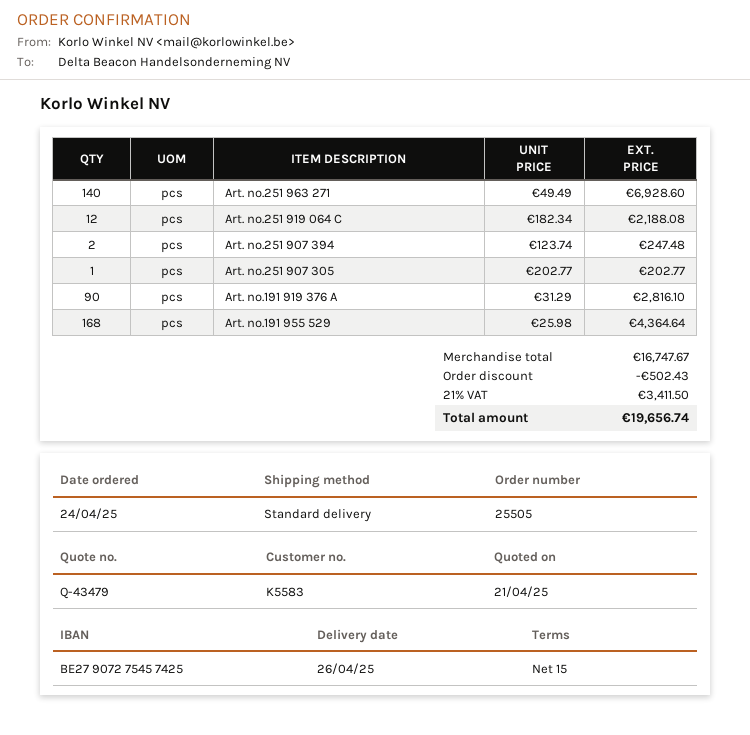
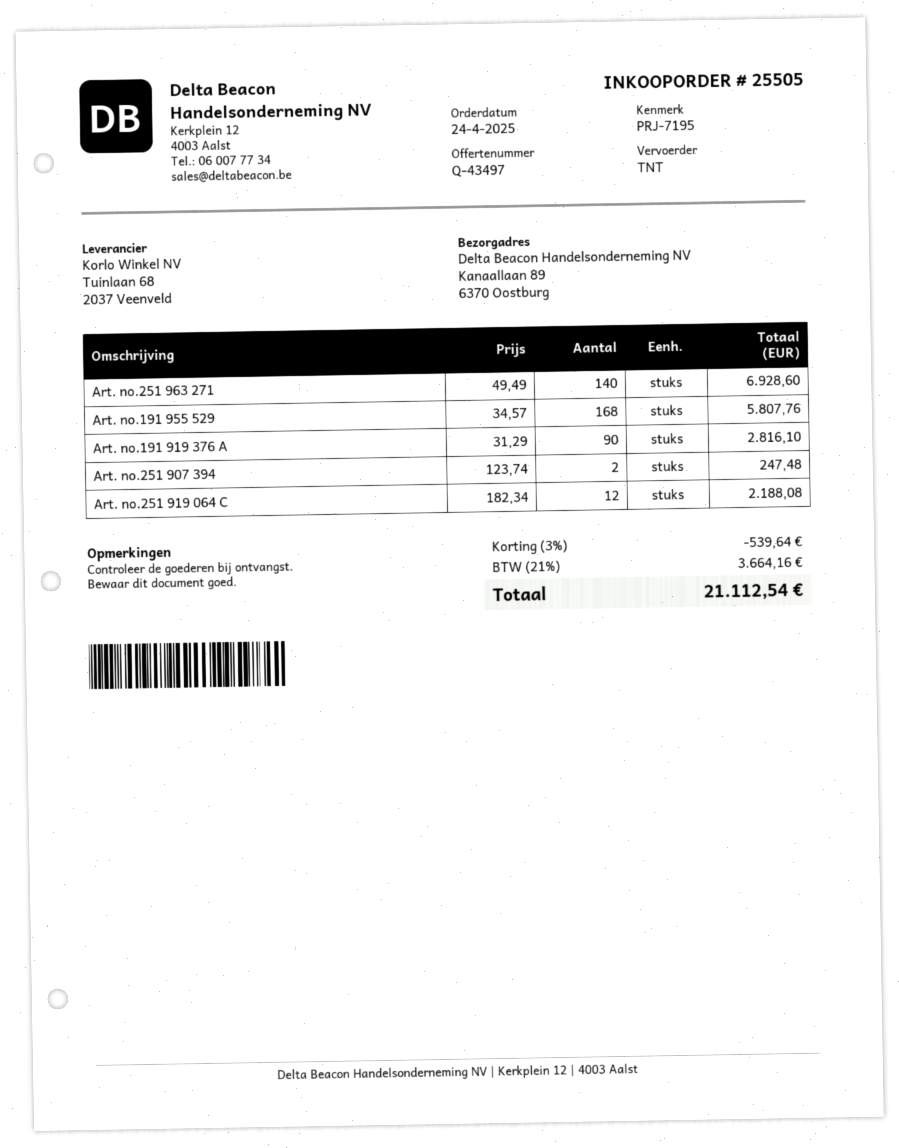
quote number: Q-43479 -> Q-43497
shipping method: standard -> TNT
Art. no.251 907 305: 1 x 202.77 = 202.77 -> none
Art. no.191 955 529: 168 x 25.98 = 4364.64 -> 168 x 34.57 = 5807.76
discount: 502.43 -> 539.64
tax: 21% = 3411.50 -> 21% = 3664.16
total: 19656.74 -> 21112.54

